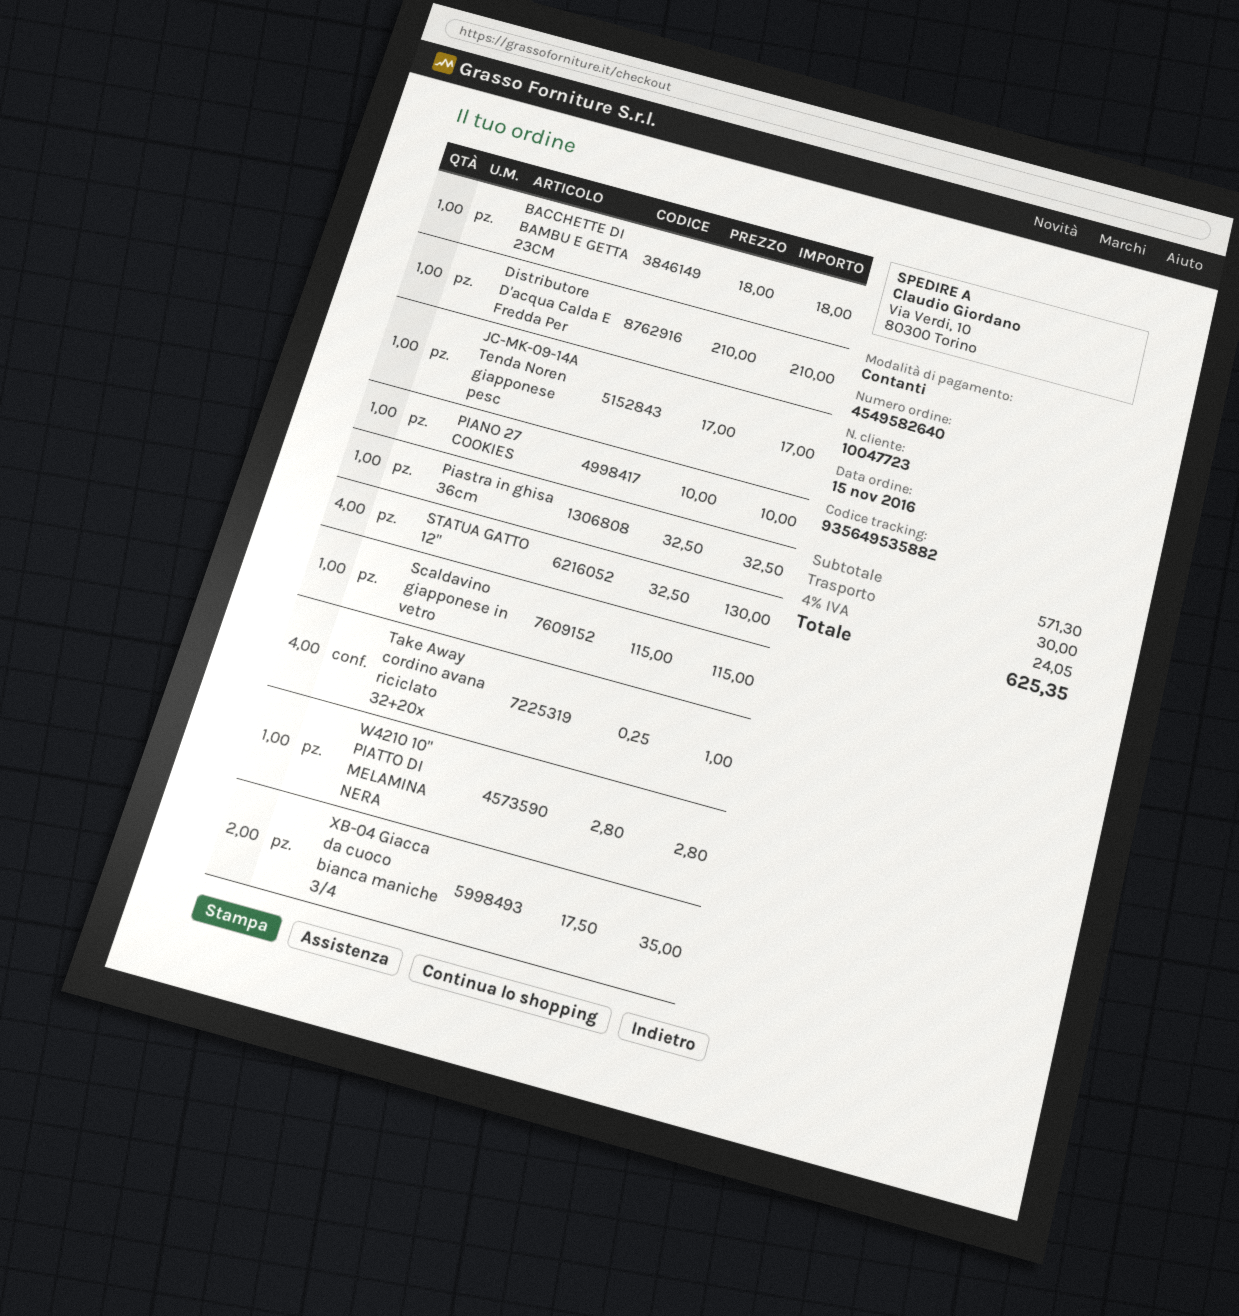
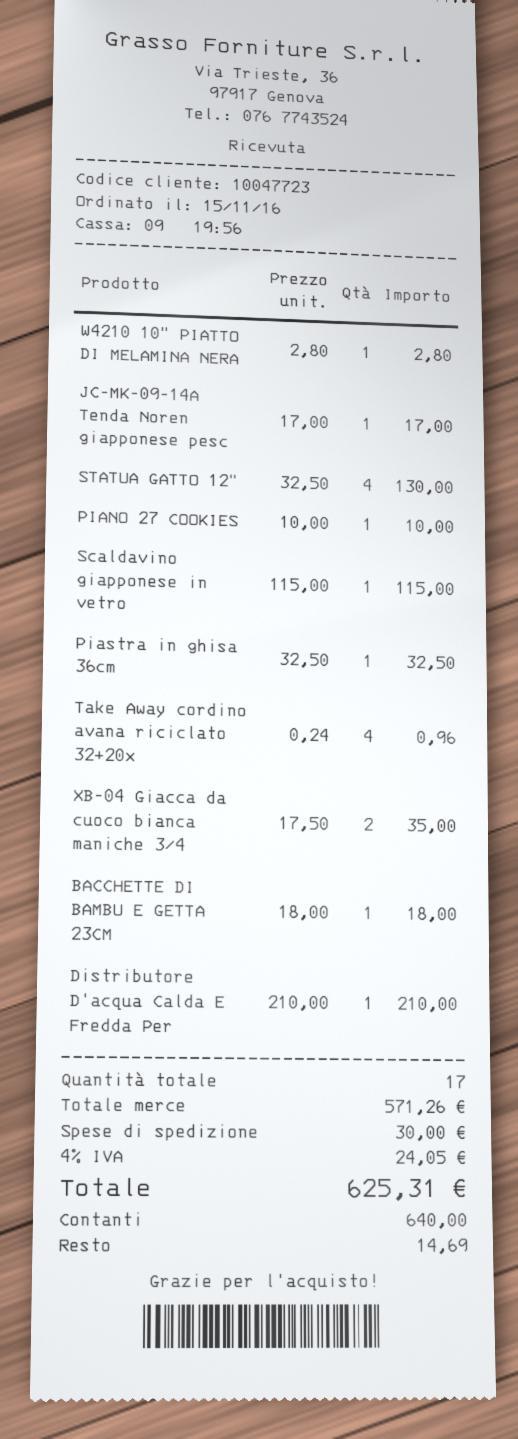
Take Away cordino avana riciclato 32+20x: 4 x 0.25 = 1.00 -> 4 x 0.24 = 0.96
subtotal: 571.30 -> 571.26
total: 625.35 -> 625.31

